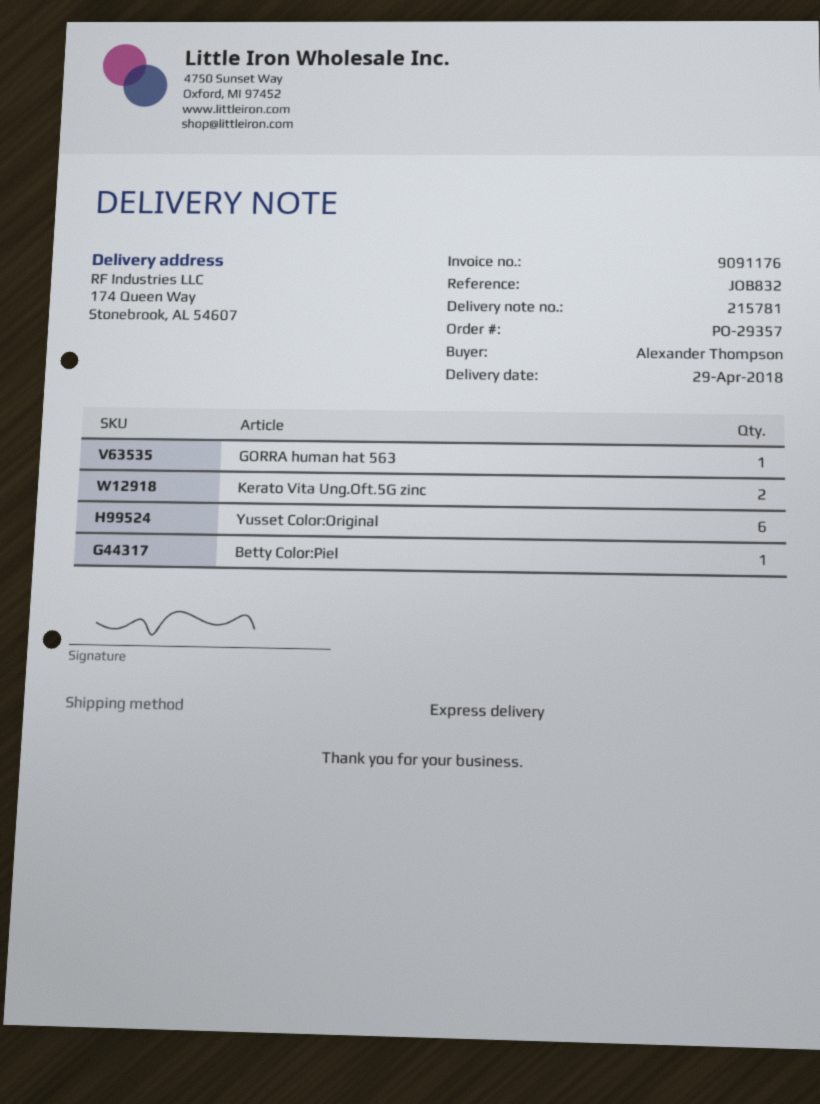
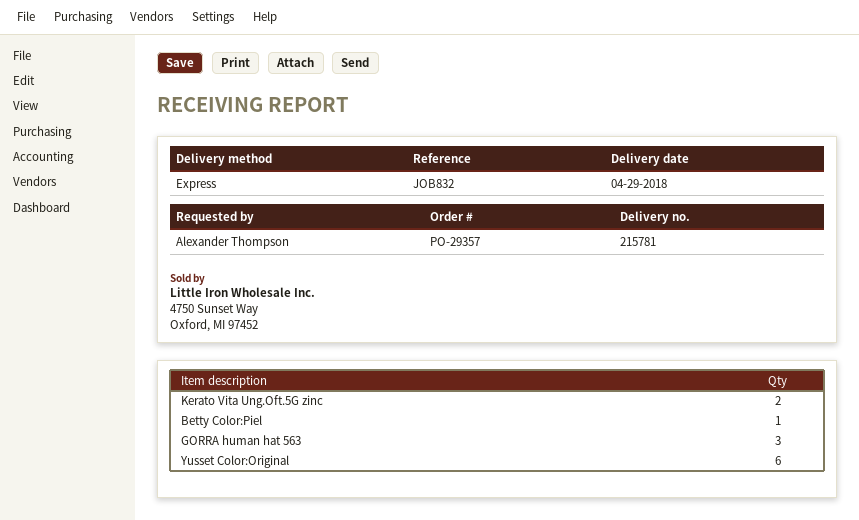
GORRA human hat 563: 1 -> 3

